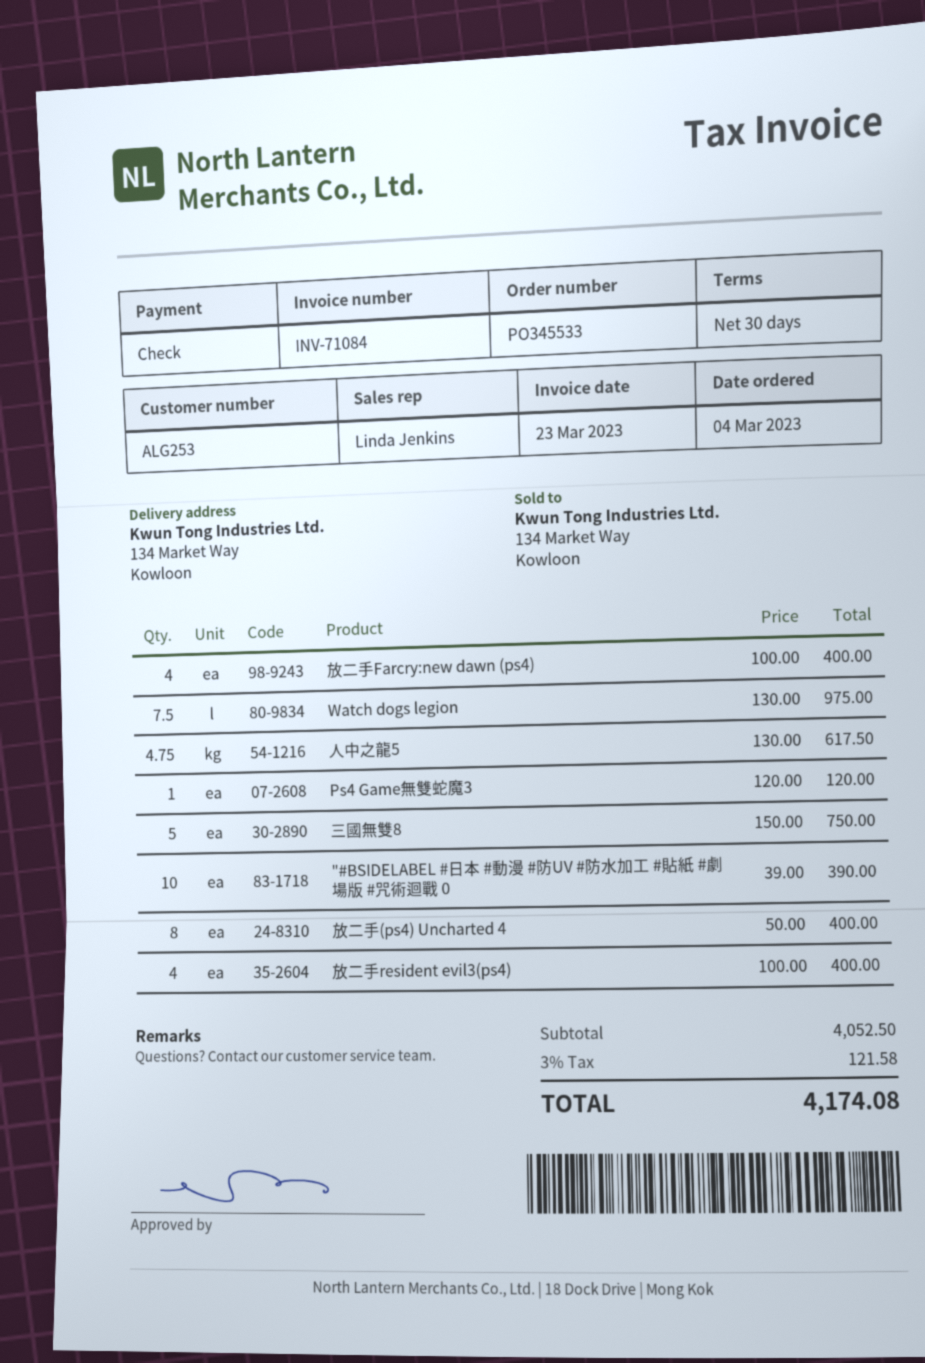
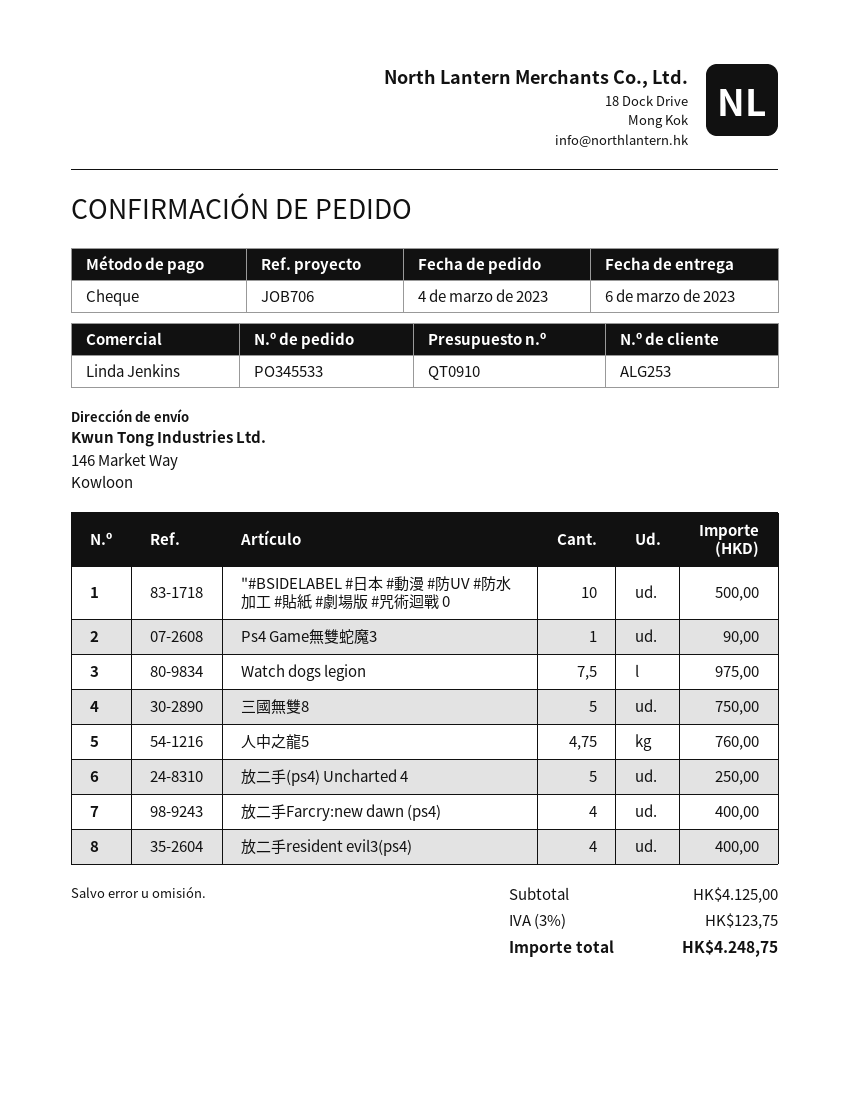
ship to: 134 Market Way, Kowloon -> 146 Market Way, Kowloon
人中之龍5: 4.75 for 617.50 -> 4.75 for 760.00
Ps4 Game無雙蛇魔3: 1 for 120.00 -> 1 for 90.00
"#BSIDELABEL #日本 #動漫 #防UV #防水加工 #貼紙 #劇場版 #咒術迴戰 0: 10 for 390.00 -> 10 for 500.00
放二手(ps4) Uncharted 4: 8 for 400.00 -> 5 for 250.00
subtotal: 4052.50 -> 4125.00
tax: 3% = 121.58 -> 3% = 123.75
total: 4174.08 -> 4248.75

